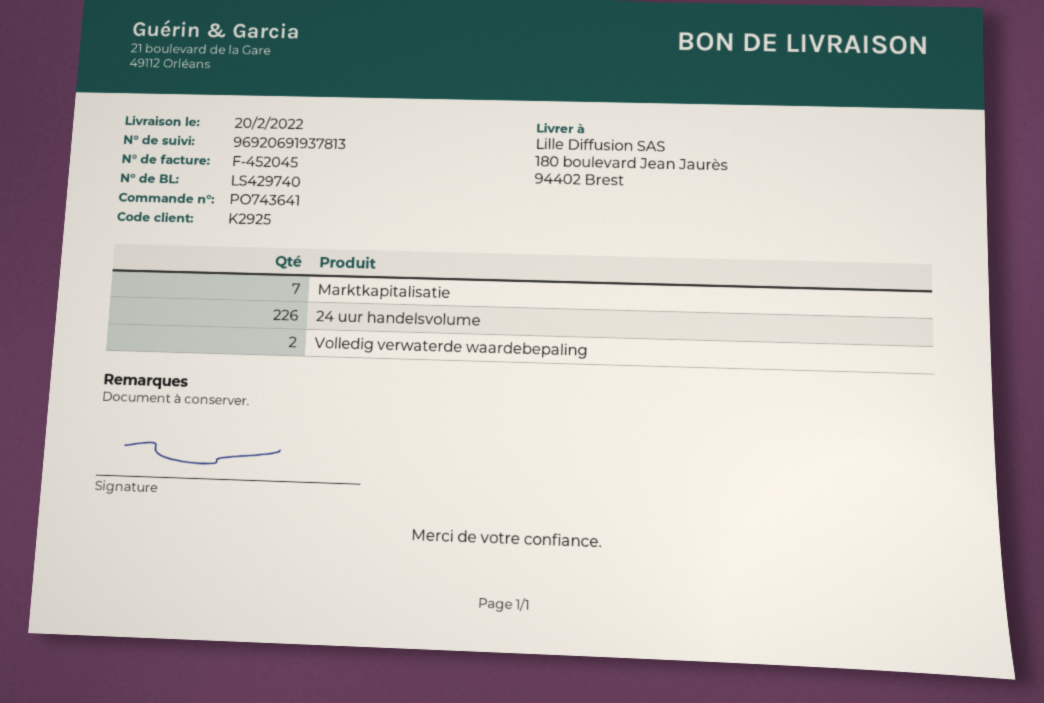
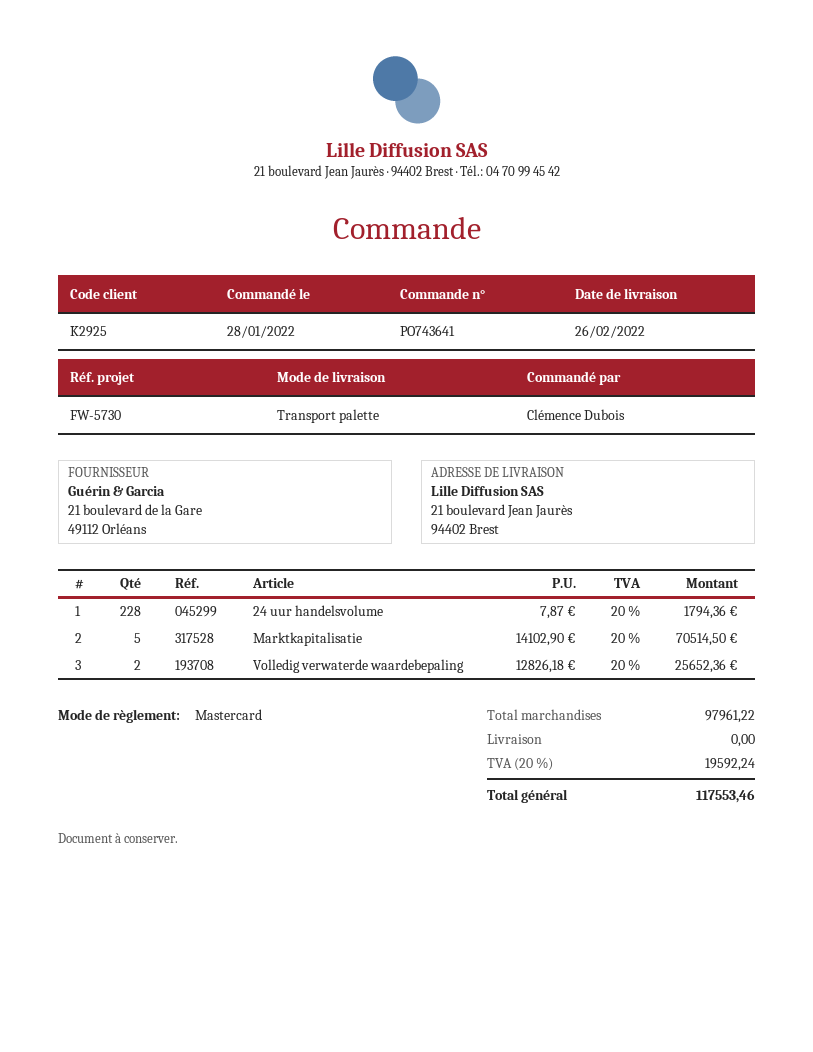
delivery date: 2022-02-20 -> 2022-02-26
ship to: 180 boulevard Jean Jaurès, 94402 Brest -> 21 boulevard Jean Jaurès, 94402 Brest
Marktkapitalisatie: 7 -> 5
24 uur handelsvolume: 226 -> 228

